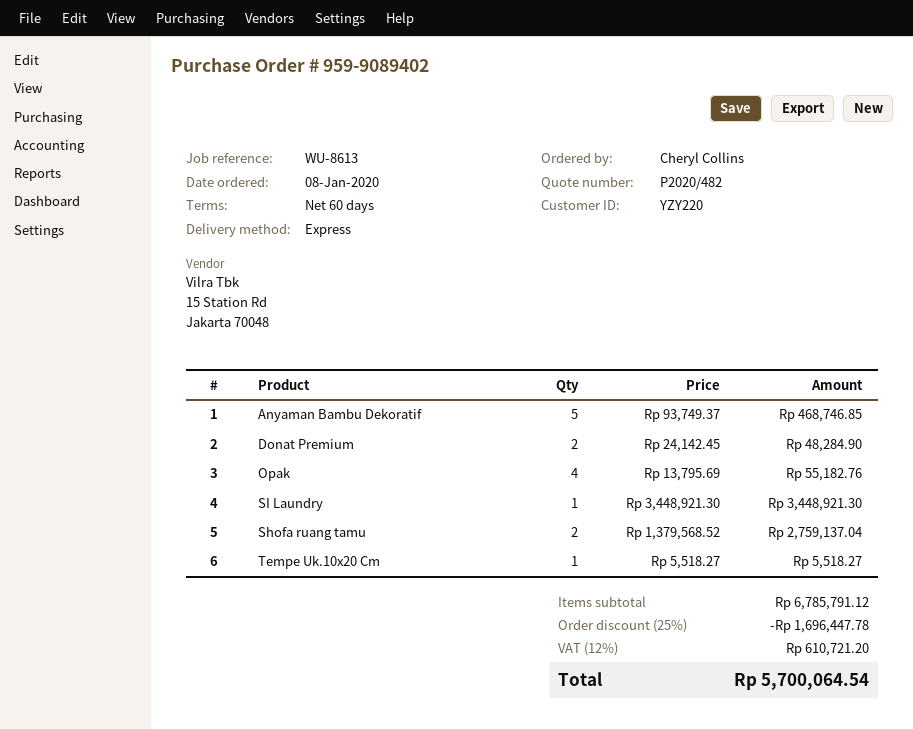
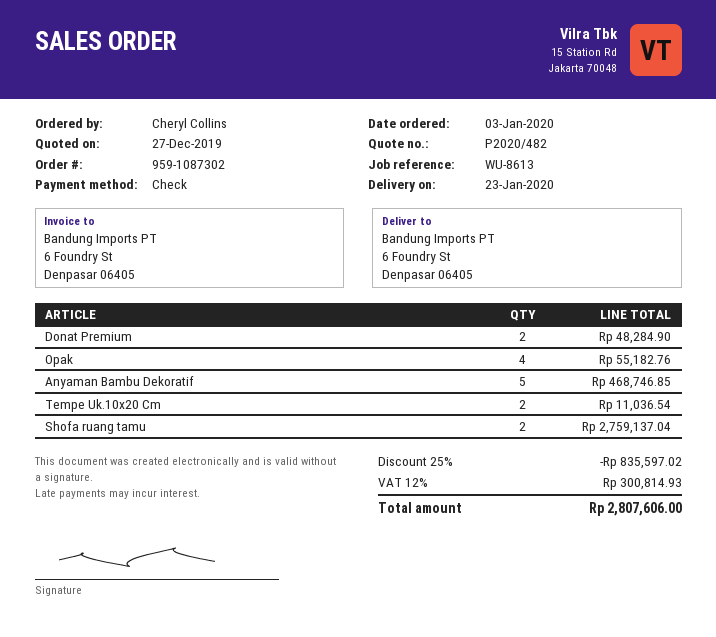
order number: 959-9089402 -> 959-1087302
order date: 2020-01-08 -> 2020-01-03
SI Laundry: 1 for 3448921.30 -> none
Tempe Uk.10x20 Cm: 1 for 5518.27 -> 2 for 11036.54
discount: 25% = 1696447.78 -> 25% = 835597.02
tax: 12% = 610721.20 -> 12% = 300814.93
total: 5700064.54 -> 2807606.00

